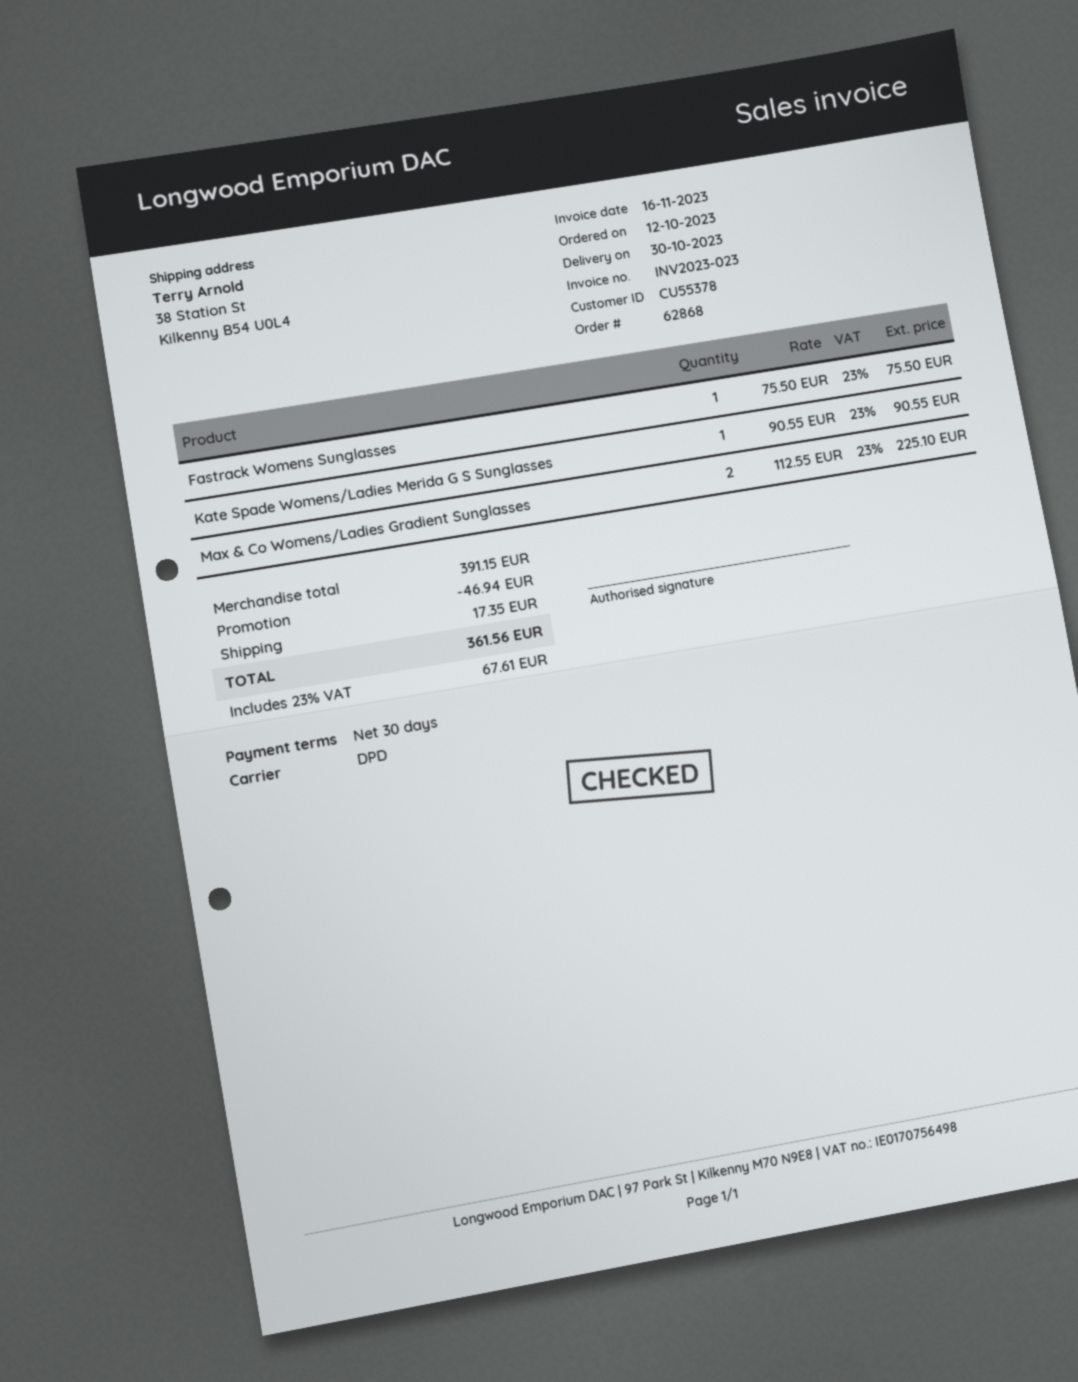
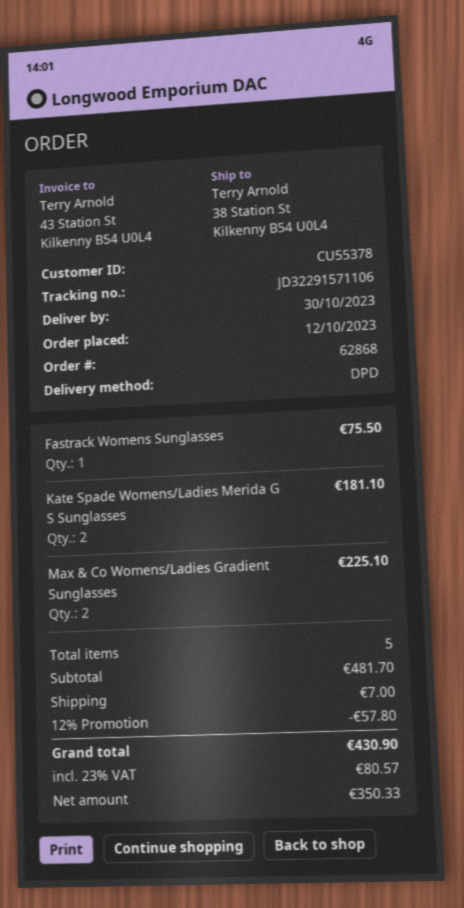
Kate Spade Womens/Ladies Merida G S Sunglasses: 1 for 90.55 -> 2 for 181.10
subtotal: 391.15 -> 481.70
discount: 46.94 -> 57.80
shipping: 17.35 -> 7.00
tax: 23% = 67.61 -> 23% = 80.57
total: 361.56 -> 430.90

